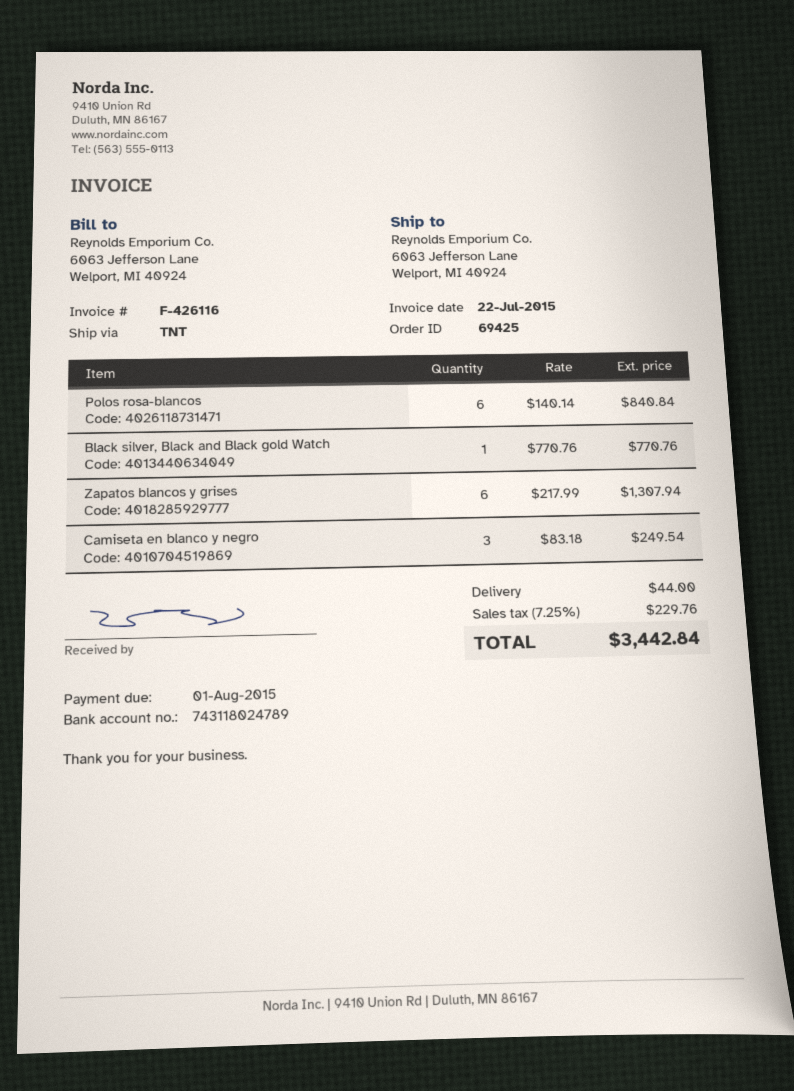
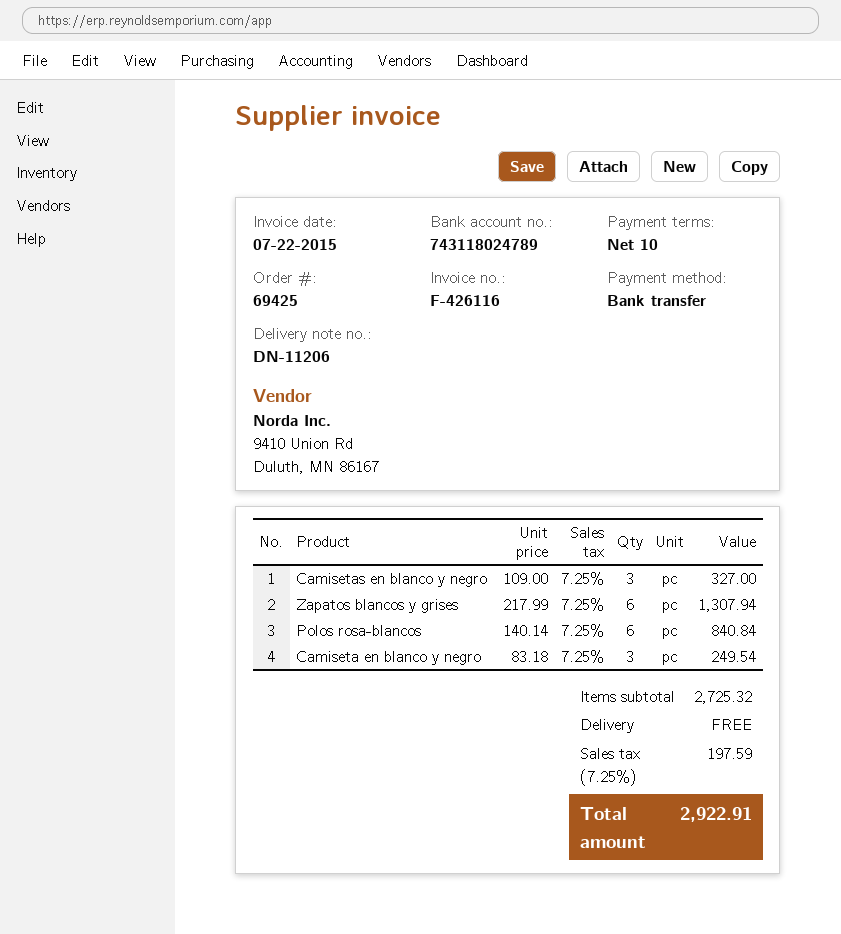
Black silver, Black and Black gold Watch: 1 x 770.76 = 770.76 -> none
Camisetas en blanco y negro: none -> 3 x 109.00 = 327.00
shipping: 44.00 -> 0.00
tax: 7.25% = 229.76 -> 7.25% = 197.59
total: 3442.84 -> 2922.91

